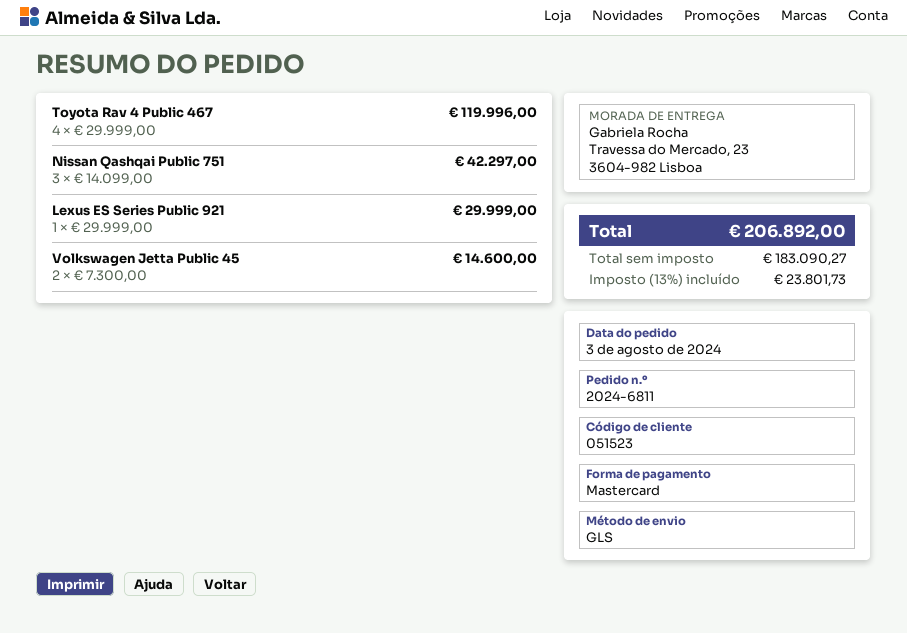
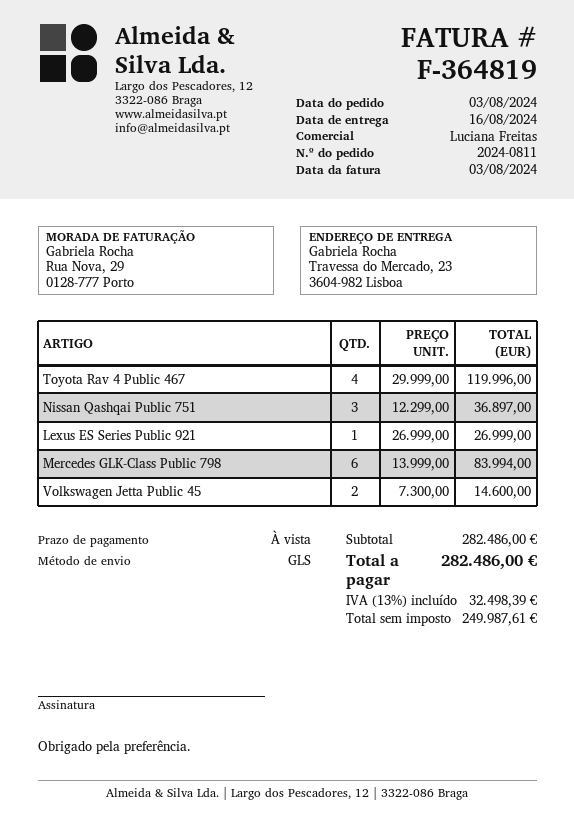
order number: 2024-6811 -> 2024-0811
Nissan Qashqai Public 751: 3 x 14099.00 = 42297.00 -> 3 x 12299.00 = 36897.00
Lexus ES Series Public 921: 1 x 29999.00 = 29999.00 -> 1 x 26999.00 = 26999.00
Mercedes GLK-Class Public 798: none -> 6 x 13999.00 = 83994.00
net: 183090.27 -> 249987.61
tax: 13% = 23801.73 -> 13% = 32498.39
total: 206892.00 -> 282486.00

